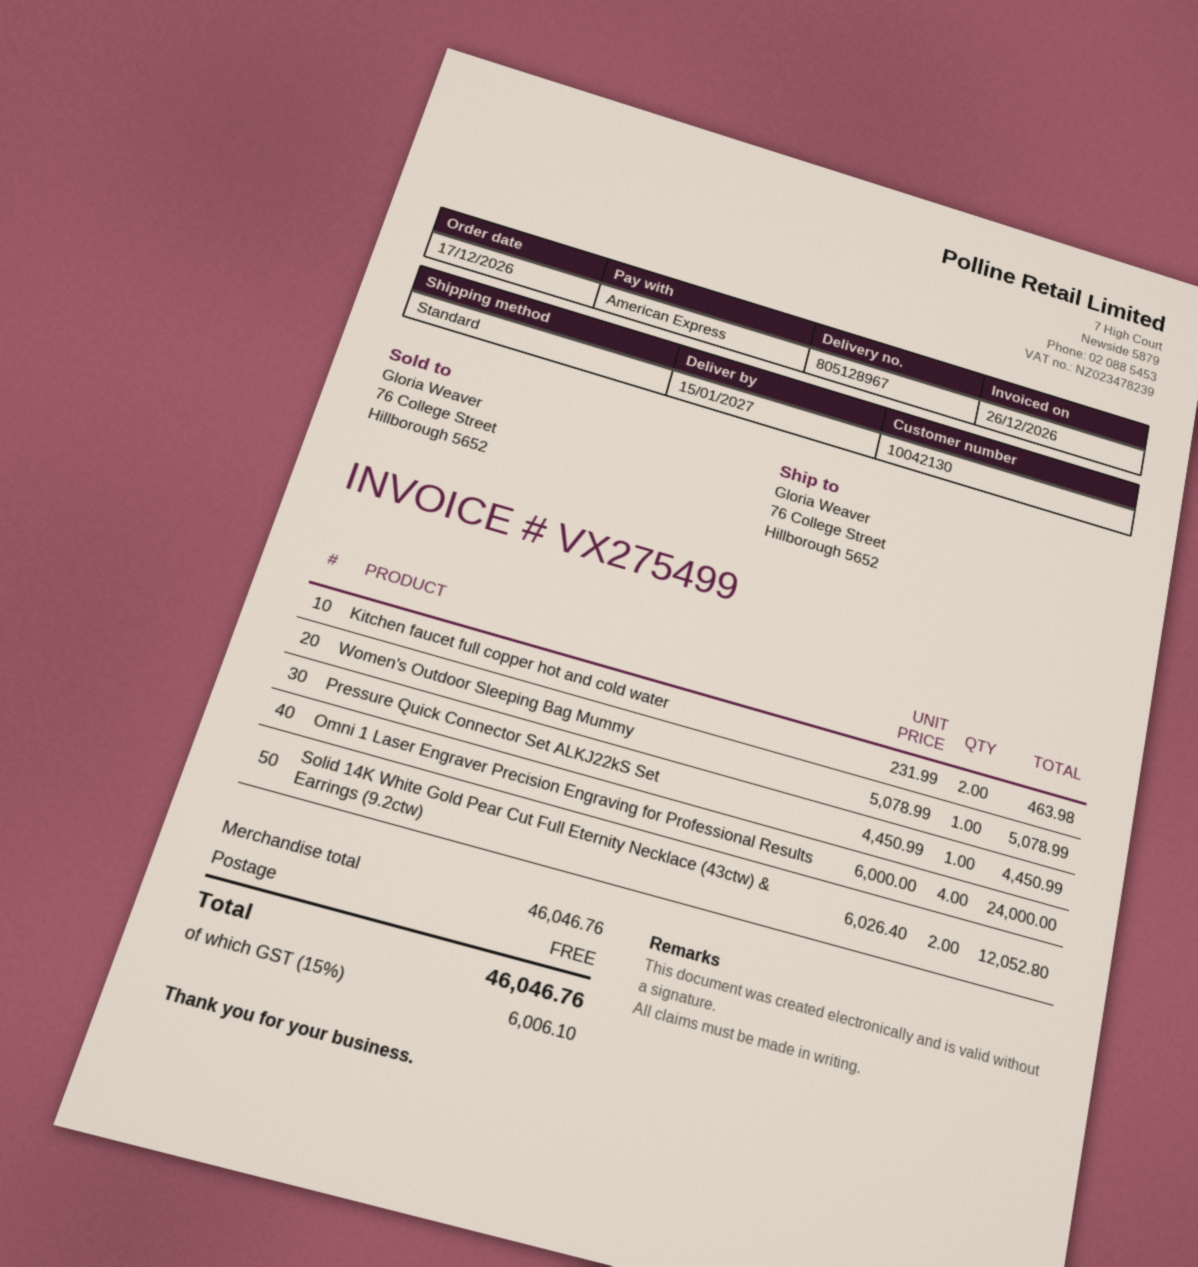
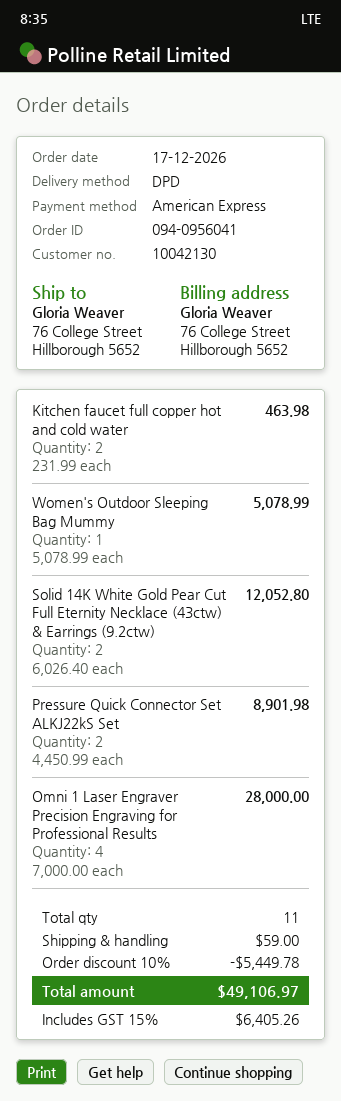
shipping method: standard -> DPD
Pressure Quick Connector Set ALKJ22kS Set: 1 x 4450.99 = 4450.99 -> 2 x 4450.99 = 8901.98
Omni 1 Laser Engraver Precision Engraving for Professional Results: 4 x 6000.00 = 24000.00 -> 4 x 7000.00 = 28000.00
discount: none -> 10% = 5449.78
shipping: 0.00 -> 59.00
tax: 15% = 6006.10 -> 15% = 6405.26
total: 46046.76 -> 49106.97

